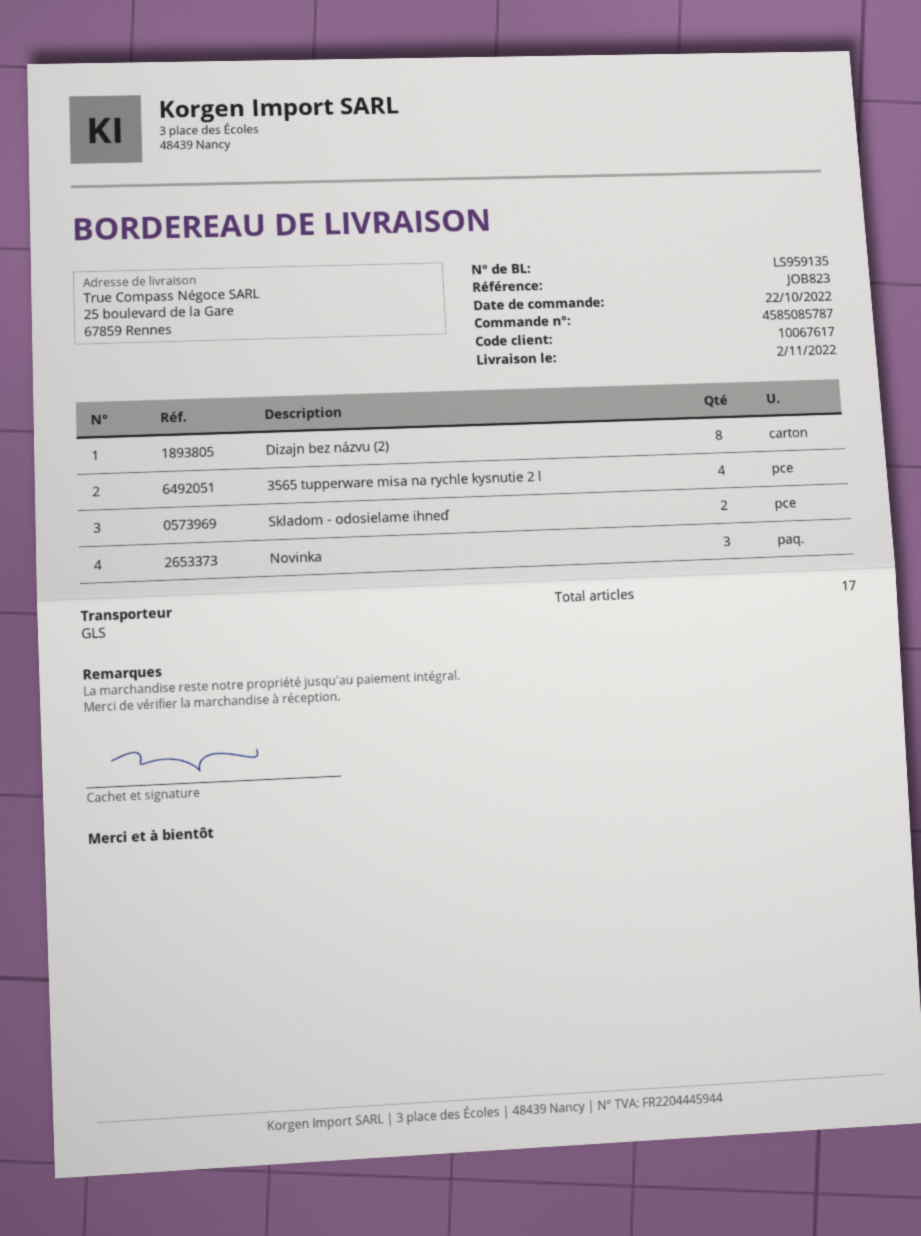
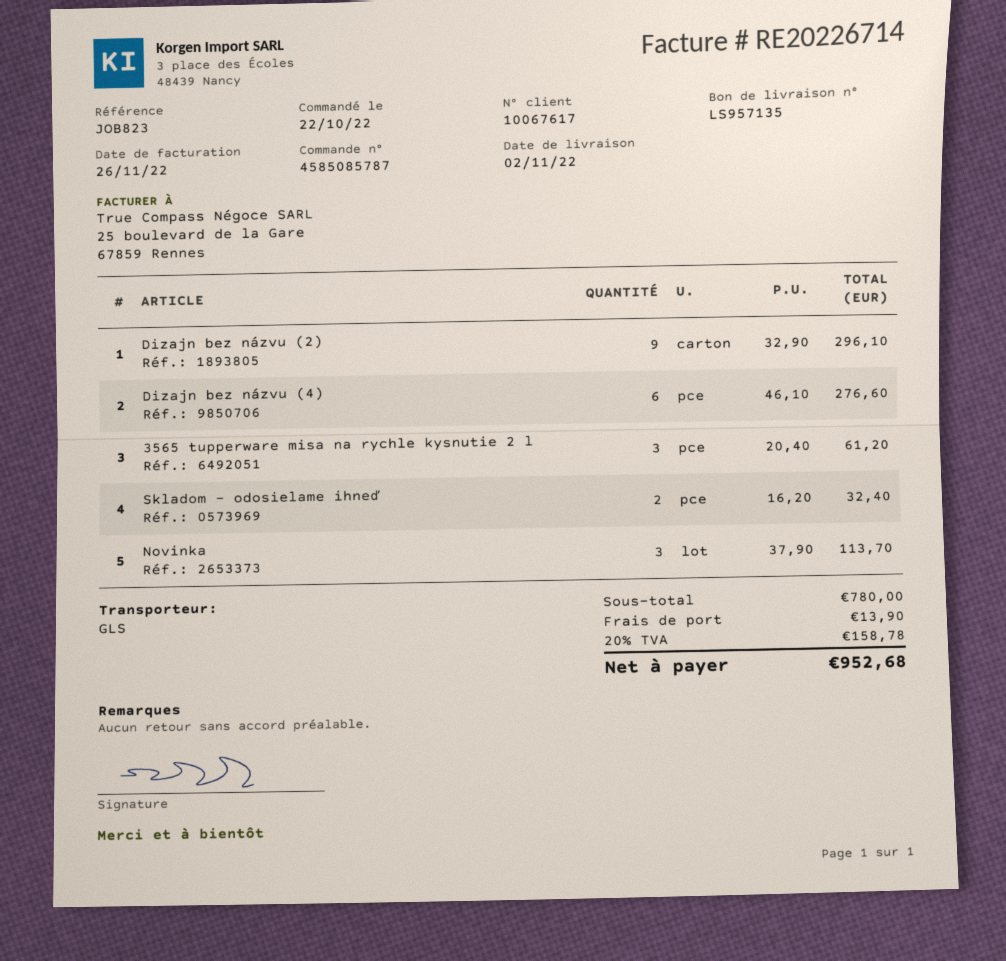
delivery note number: LS959135 -> LS957135
Dizajn bez názvu (2): 8 -> 9
3565 tupperware misa na rychle kysnutie 2 l: 4 -> 3
Dizajn bez názvu (4): none -> 6

